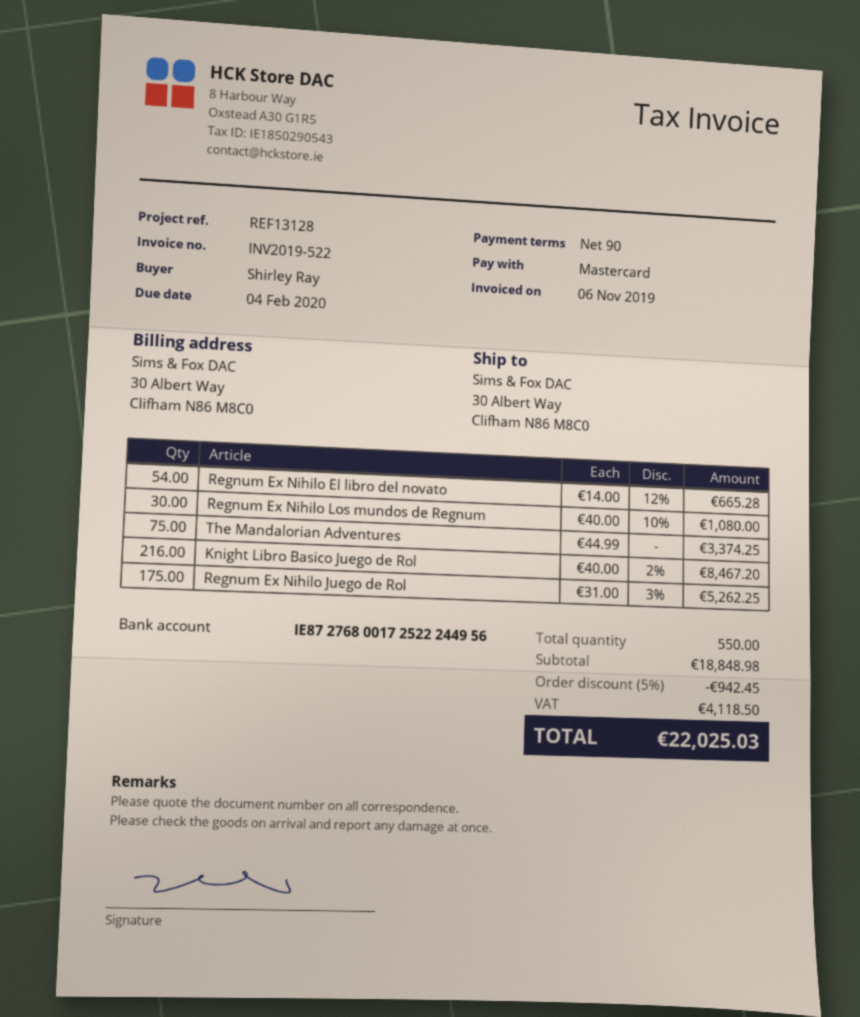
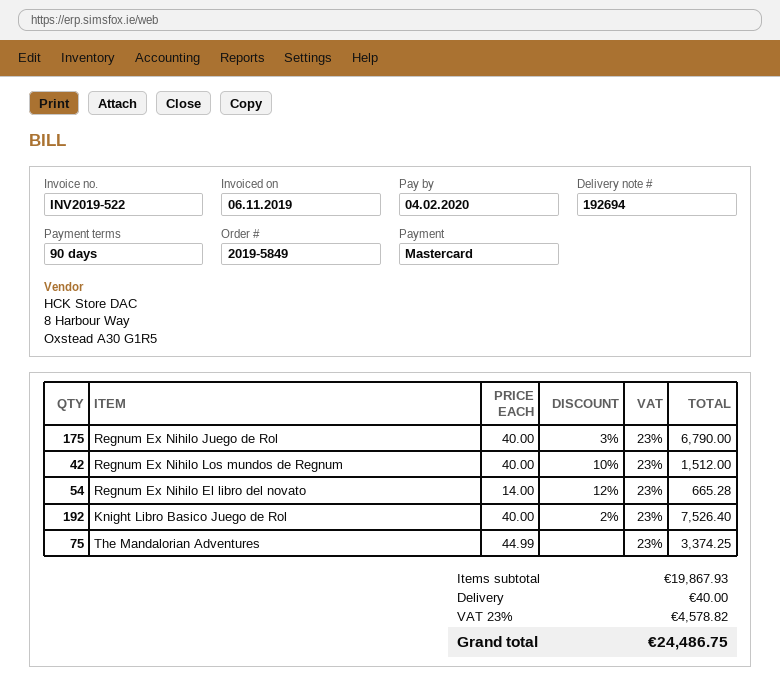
Regnum Ex Nihilo Los mundos de Regnum: 30 x 40.00 - 10% = 1080.00 -> 42 x 40.00 - 10% = 1512.00
Knight Libro Basico Juego de Rol: 216 x 40.00 - 2% = 8467.20 -> 192 x 40.00 - 2% = 7526.40
Regnum Ex Nihilo Juego de Rol: 175 x 31.00 - 3% = 5262.25 -> 175 x 40.00 - 3% = 6790.00
subtotal: 18848.98 -> 19867.93
discount: 5% = 942.45 -> none
shipping: none -> 40.00
tax: 4118.50 -> 4578.82
total: 22025.03 -> 24486.75

